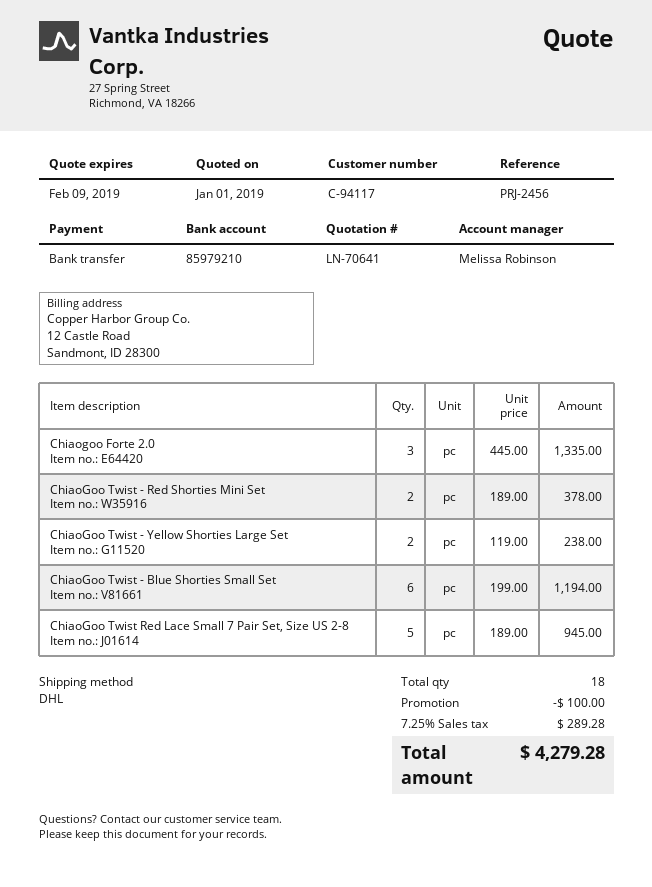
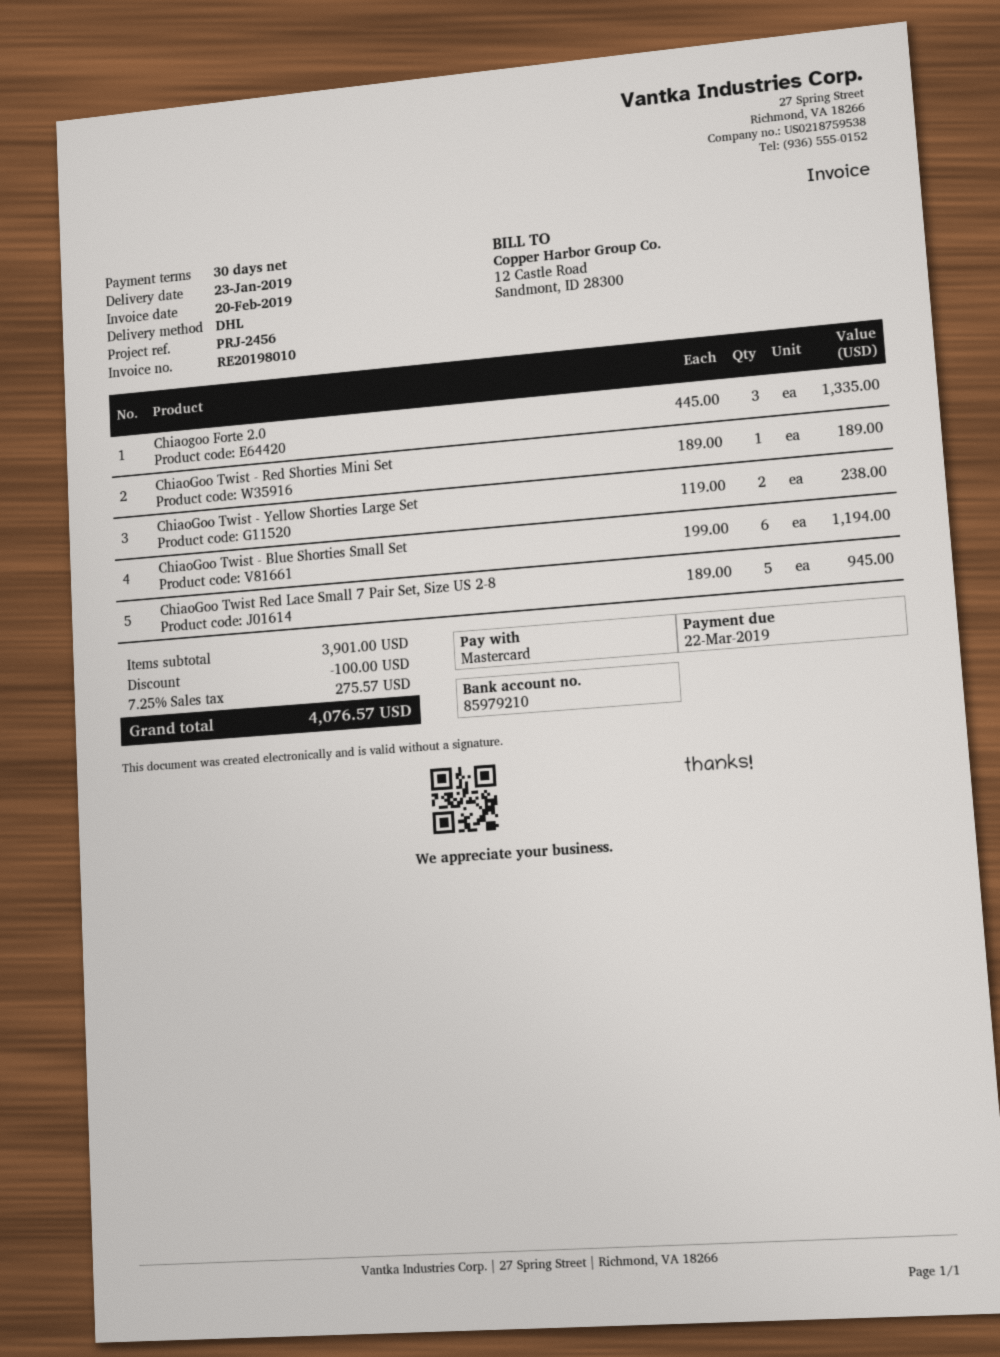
payment method: bank transfer -> Mastercard
ChiaoGoo Twist - Red Shorties Mini Set: 2 x 189.00 = 378.00 -> 1 x 189.00 = 189.00
tax: 7.25% = 289.28 -> 7.25% = 275.57
total: 4279.28 -> 4076.57

